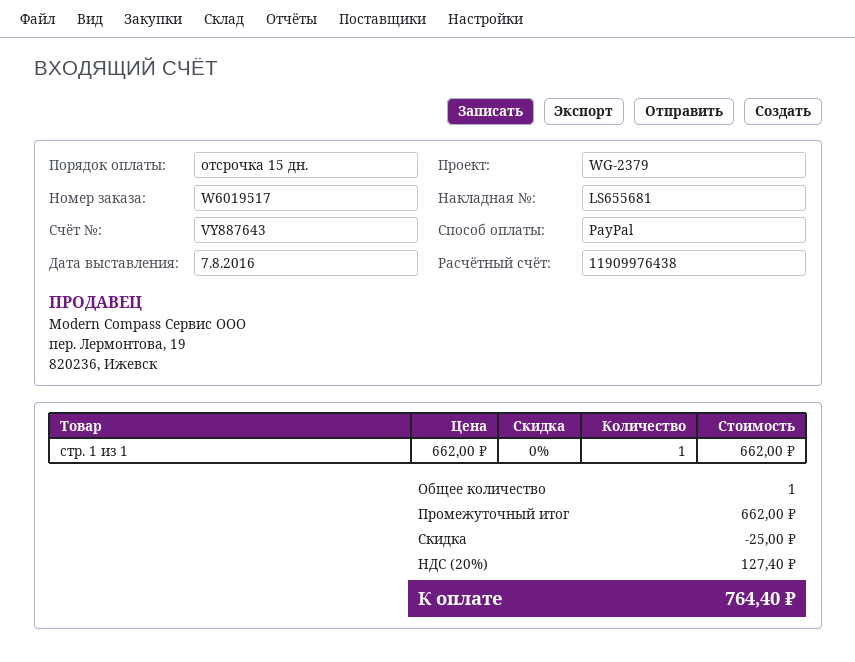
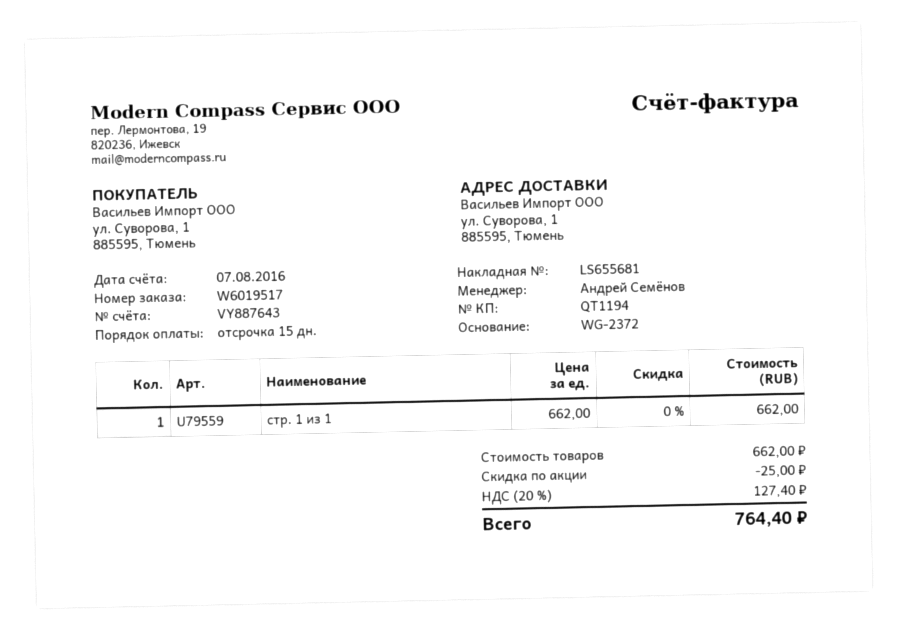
reference: WG-2379 -> WG-2372

